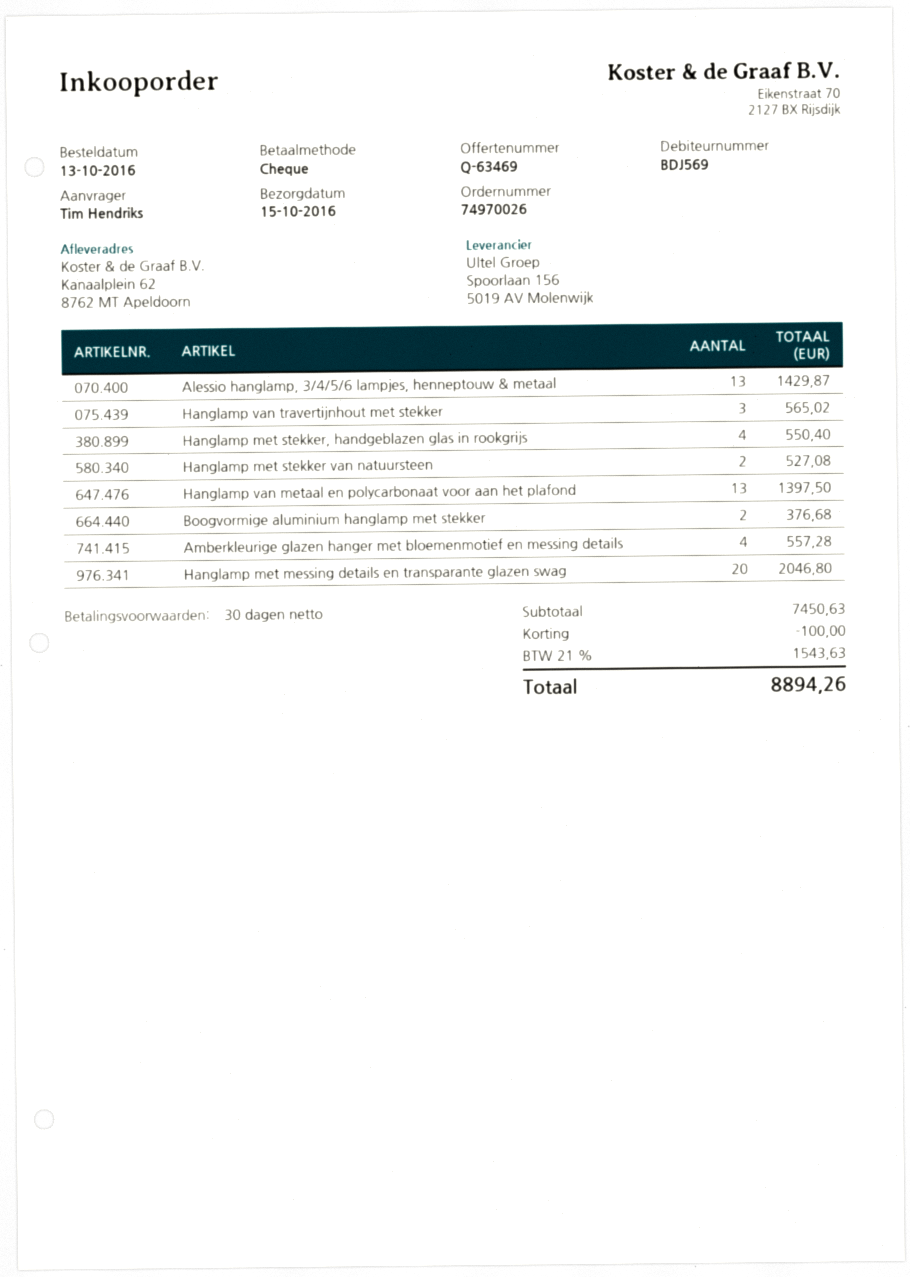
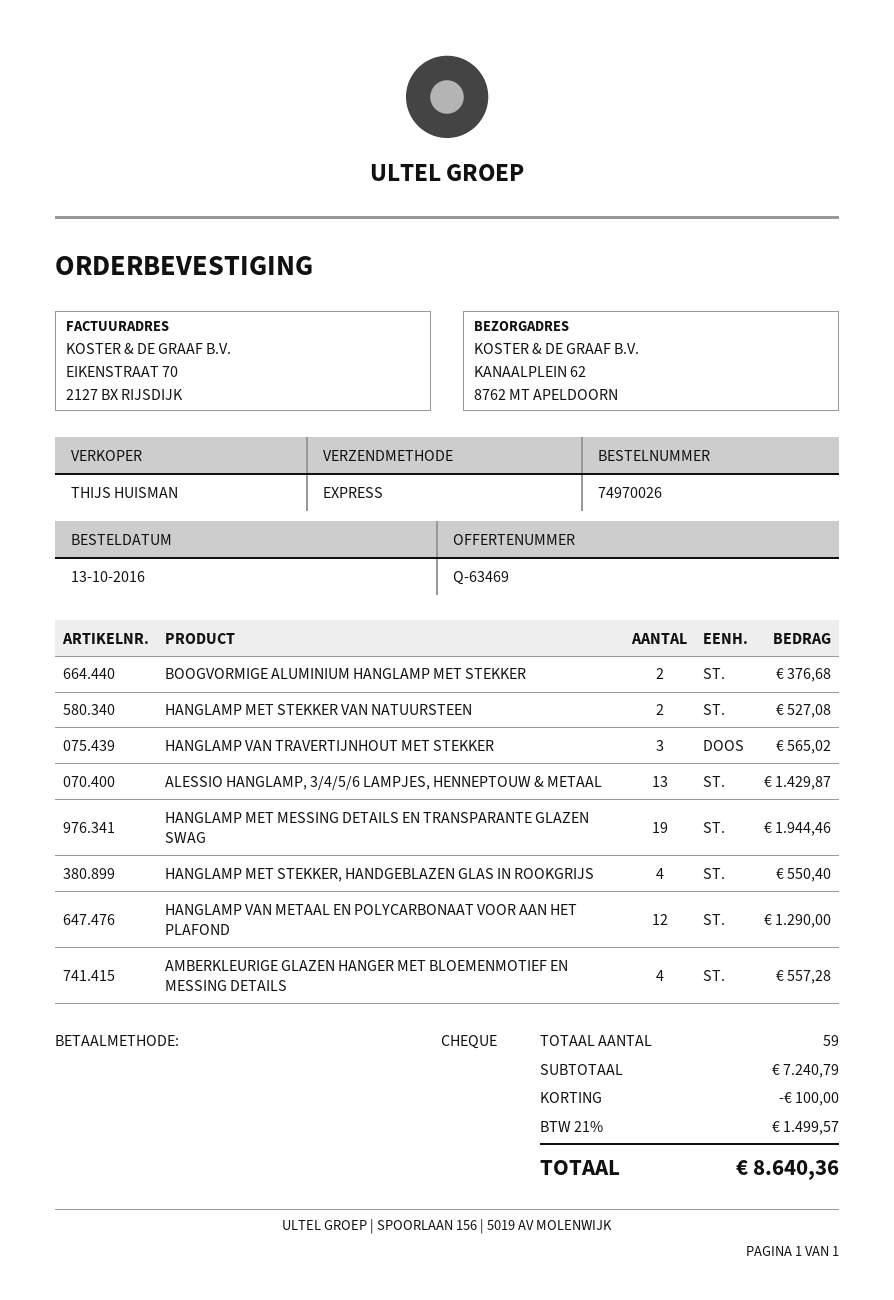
Hanglamp van metaal en polycarbonaat voor aan het plafond: 13 for 1397.50 -> 12 for 1290.00
Hanglamp met messing details en transparante glazen swag: 20 for 2046.80 -> 19 for 1944.46
subtotal: 7450.63 -> 7240.79
tax: 21% = 1543.63 -> 21% = 1499.57
total: 8894.26 -> 8640.36

